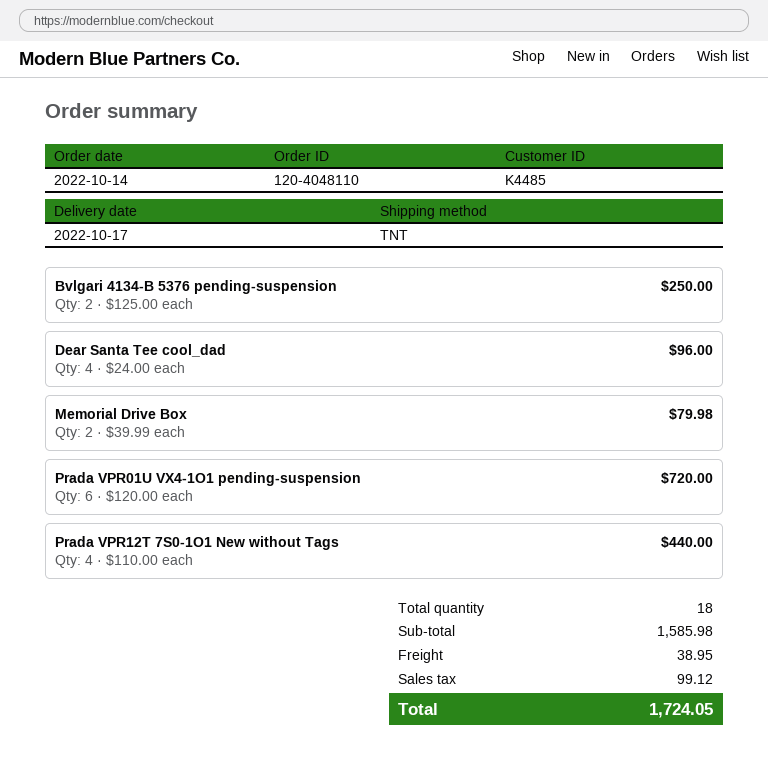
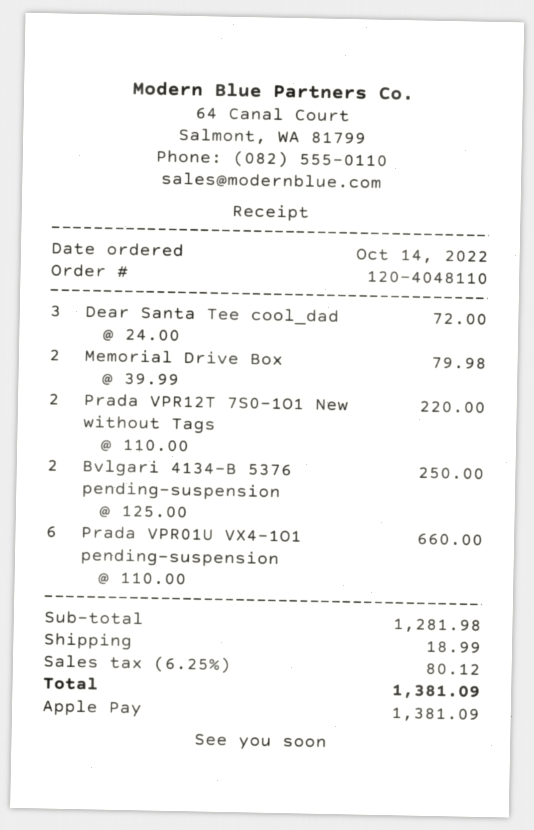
Dear Santa Tee cool_dad: 4 x 24.00 = 96.00 -> 3 x 24.00 = 72.00
Prada VPR01U VX4-1O1 pending-suspension: 6 x 120.00 = 720.00 -> 6 x 110.00 = 660.00
Prada VPR12T 7S0-1O1 New without Tags: 4 x 110.00 = 440.00 -> 2 x 110.00 = 220.00
subtotal: 1585.98 -> 1281.98
shipping: 38.95 -> 18.99
tax: 99.12 -> 80.12
total: 1724.05 -> 1381.09

